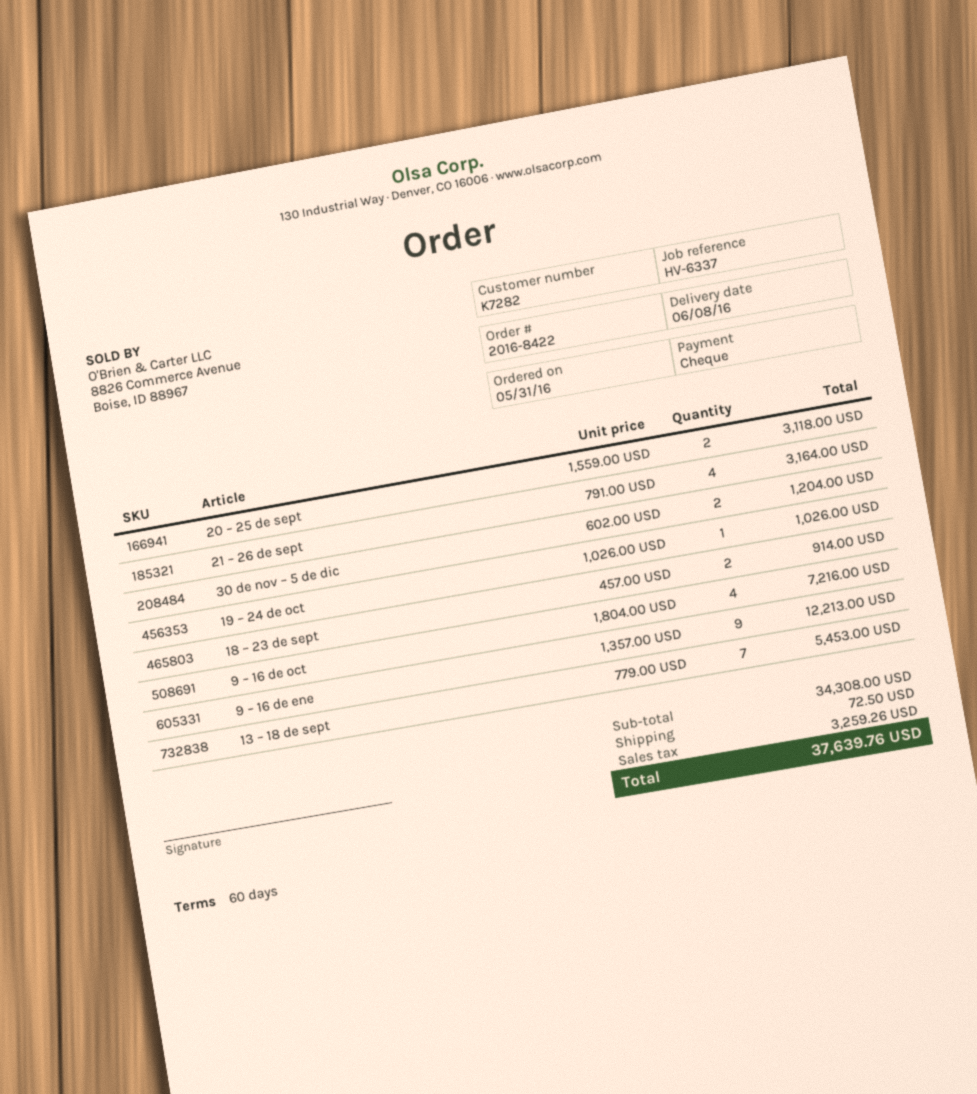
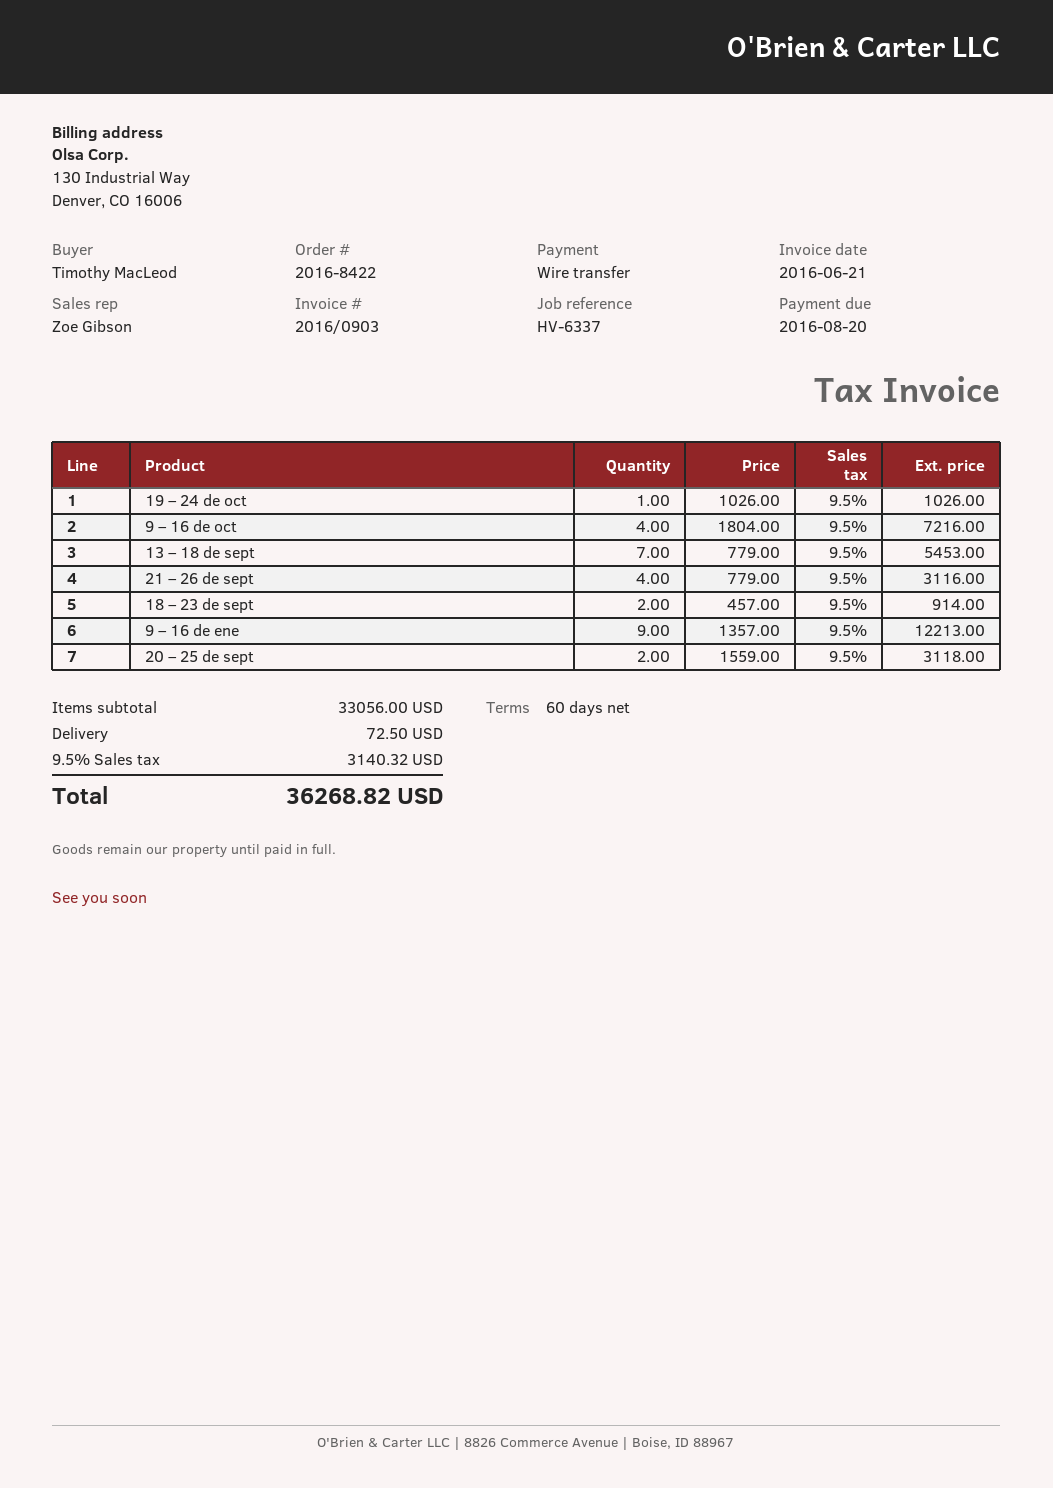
payment method: cheque -> bank transfer
21 – 26 de sept: 4 x 791.00 = 3164.00 -> 4 x 779.00 = 3116.00
30 de nov – 5 de dic: 2 x 602.00 = 1204.00 -> none
subtotal: 34308.00 -> 33056.00
tax: 3259.26 -> 3140.32
total: 37639.76 -> 36268.82

